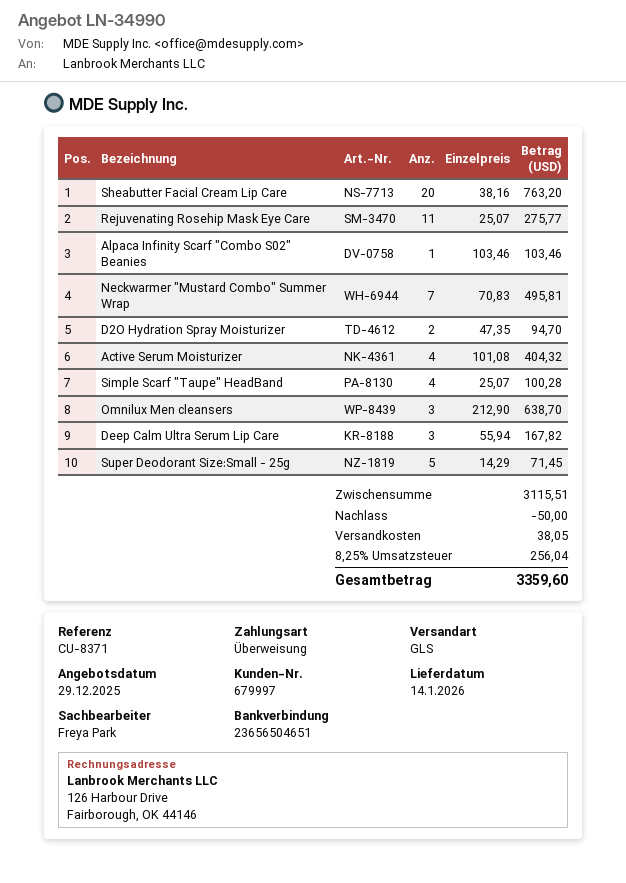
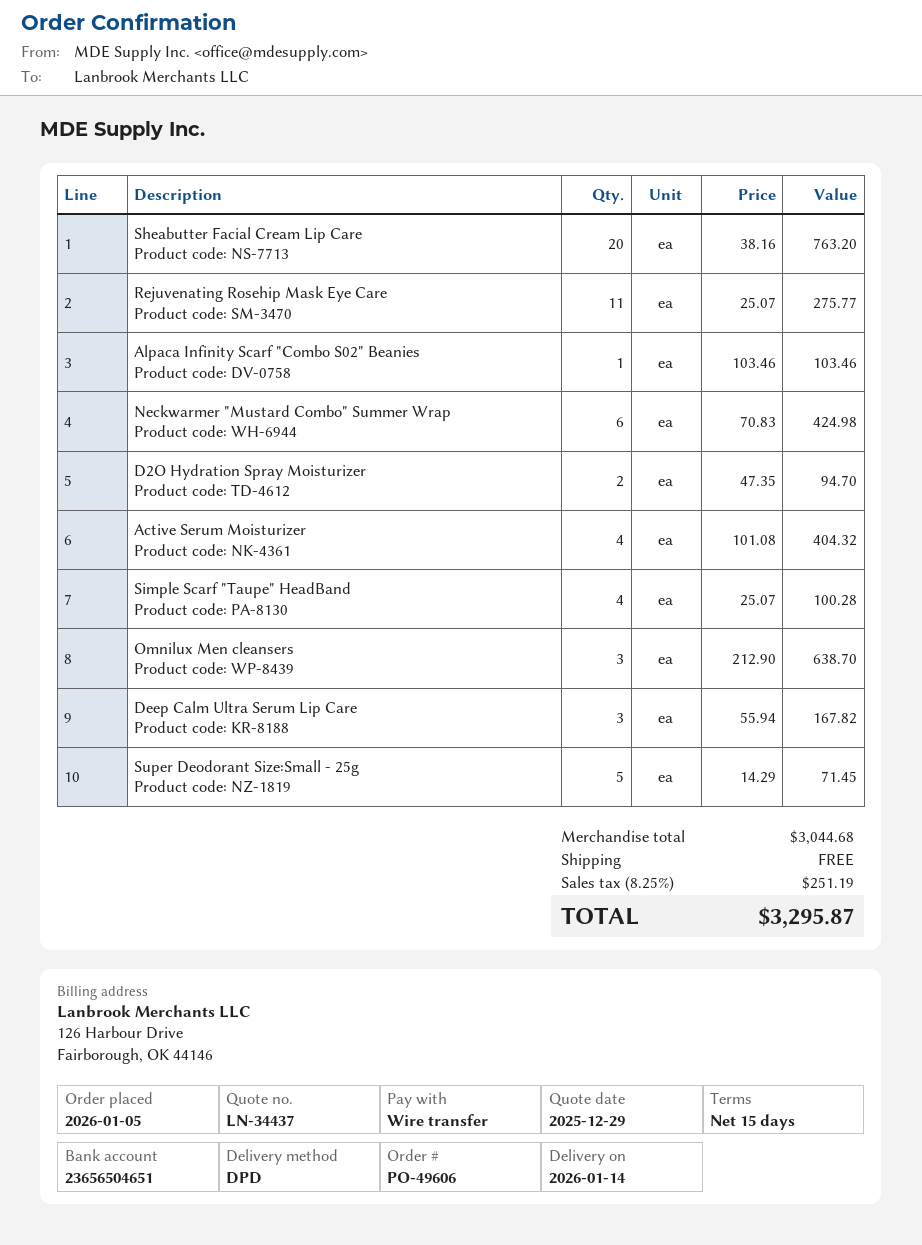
quote number: LN-34990 -> LN-34437
shipping method: GLS -> DPD
Neckwarmer "Mustard Combo" Summer Wrap: 7 x 70.83 = 495.81 -> 6 x 70.83 = 424.98
subtotal: 3115.51 -> 3044.68
discount: 50.00 -> none
shipping: 38.05 -> 0.00
tax: 8.25% = 256.04 -> 8.25% = 251.19
total: 3359.60 -> 3295.87

